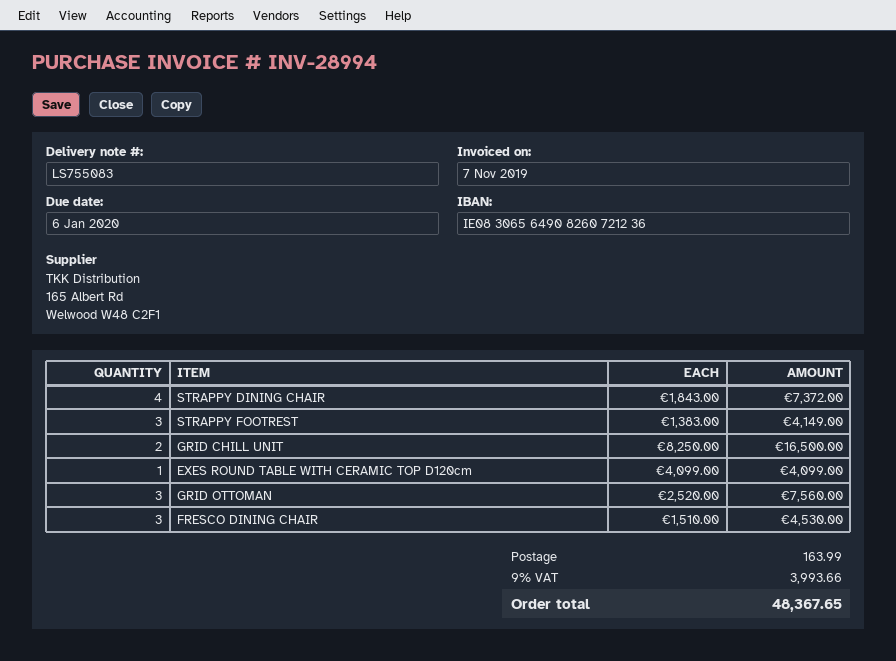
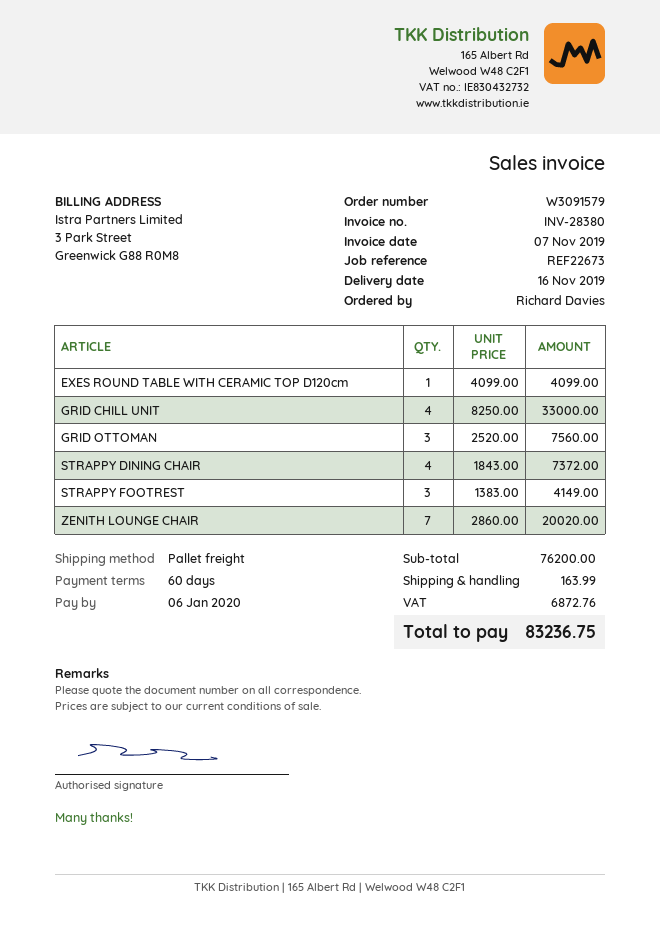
invoice number: INV-28994 -> INV-28380
GRID CHILL UNIT: 2 x 8250.00 = 16500.00 -> 4 x 8250.00 = 33000.00
FRESCO DINING CHAIR: 3 x 1510.00 = 4530.00 -> none
ZENITH LOUNGE CHAIR: none -> 7 x 2860.00 = 20020.00
tax: 3993.66 -> 6872.76
total: 48367.65 -> 83236.75

